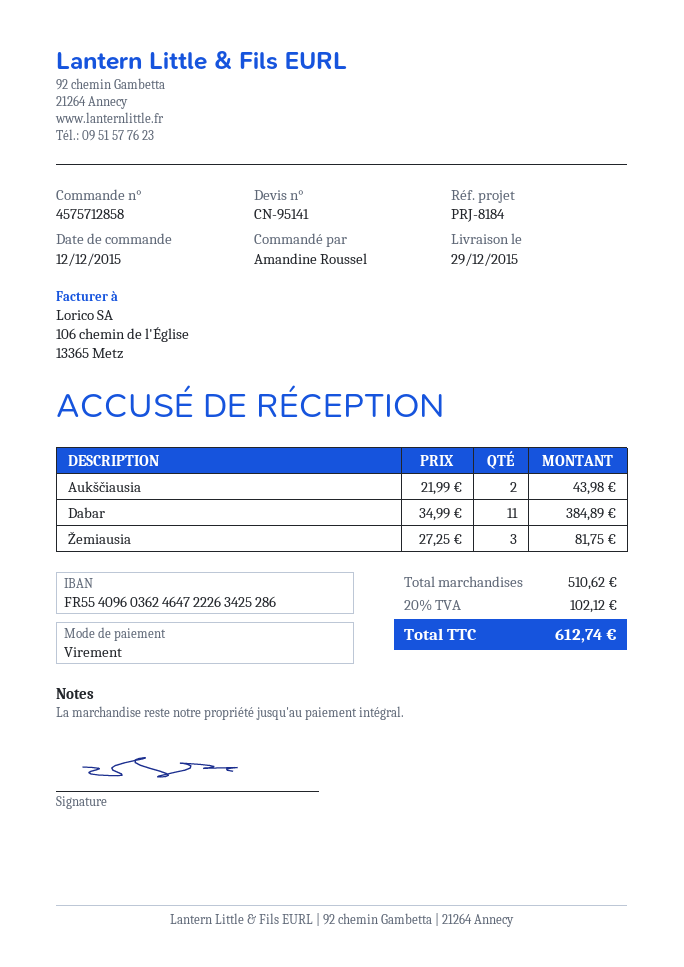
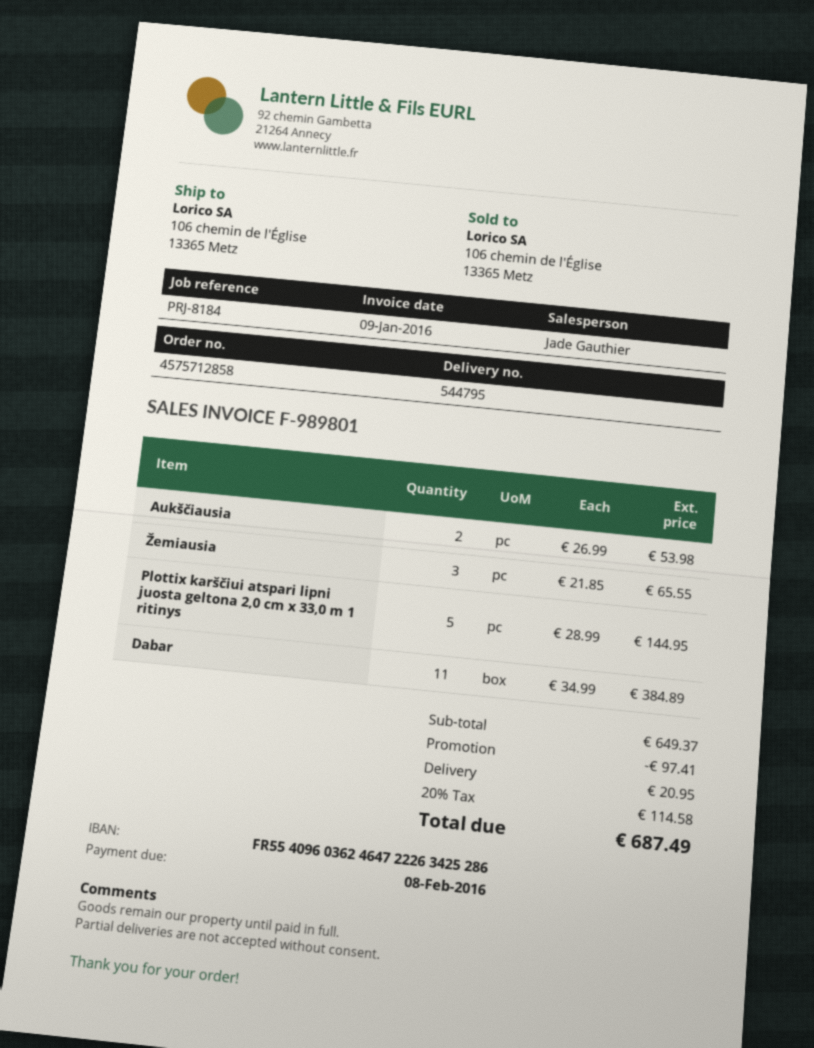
Aukščiausia: 2 x 21.99 = 43.98 -> 2 x 26.99 = 53.98
Žemiausia: 3 x 27.25 = 81.75 -> 3 x 21.85 = 65.55
Plottix karščiui atspari lipni juosta geltona 2,0 cm x 33,0 m 1 ritinys: none -> 5 x 28.99 = 144.95
subtotal: 510.62 -> 649.37
discount: none -> 97.41
shipping: none -> 20.95
tax: 20% = 102.12 -> 20% = 114.58
total: 612.74 -> 687.49

